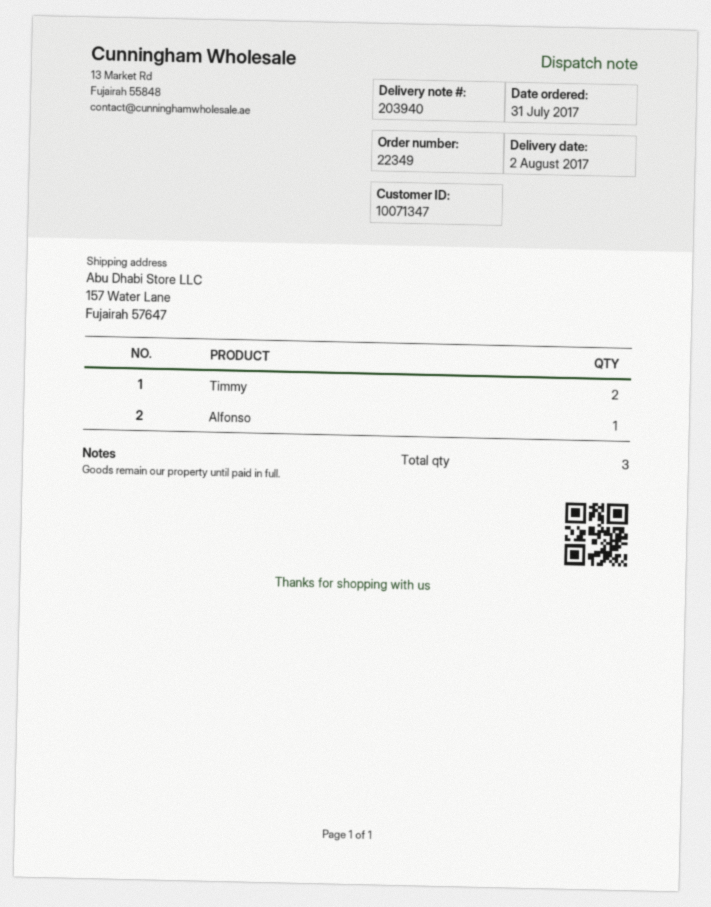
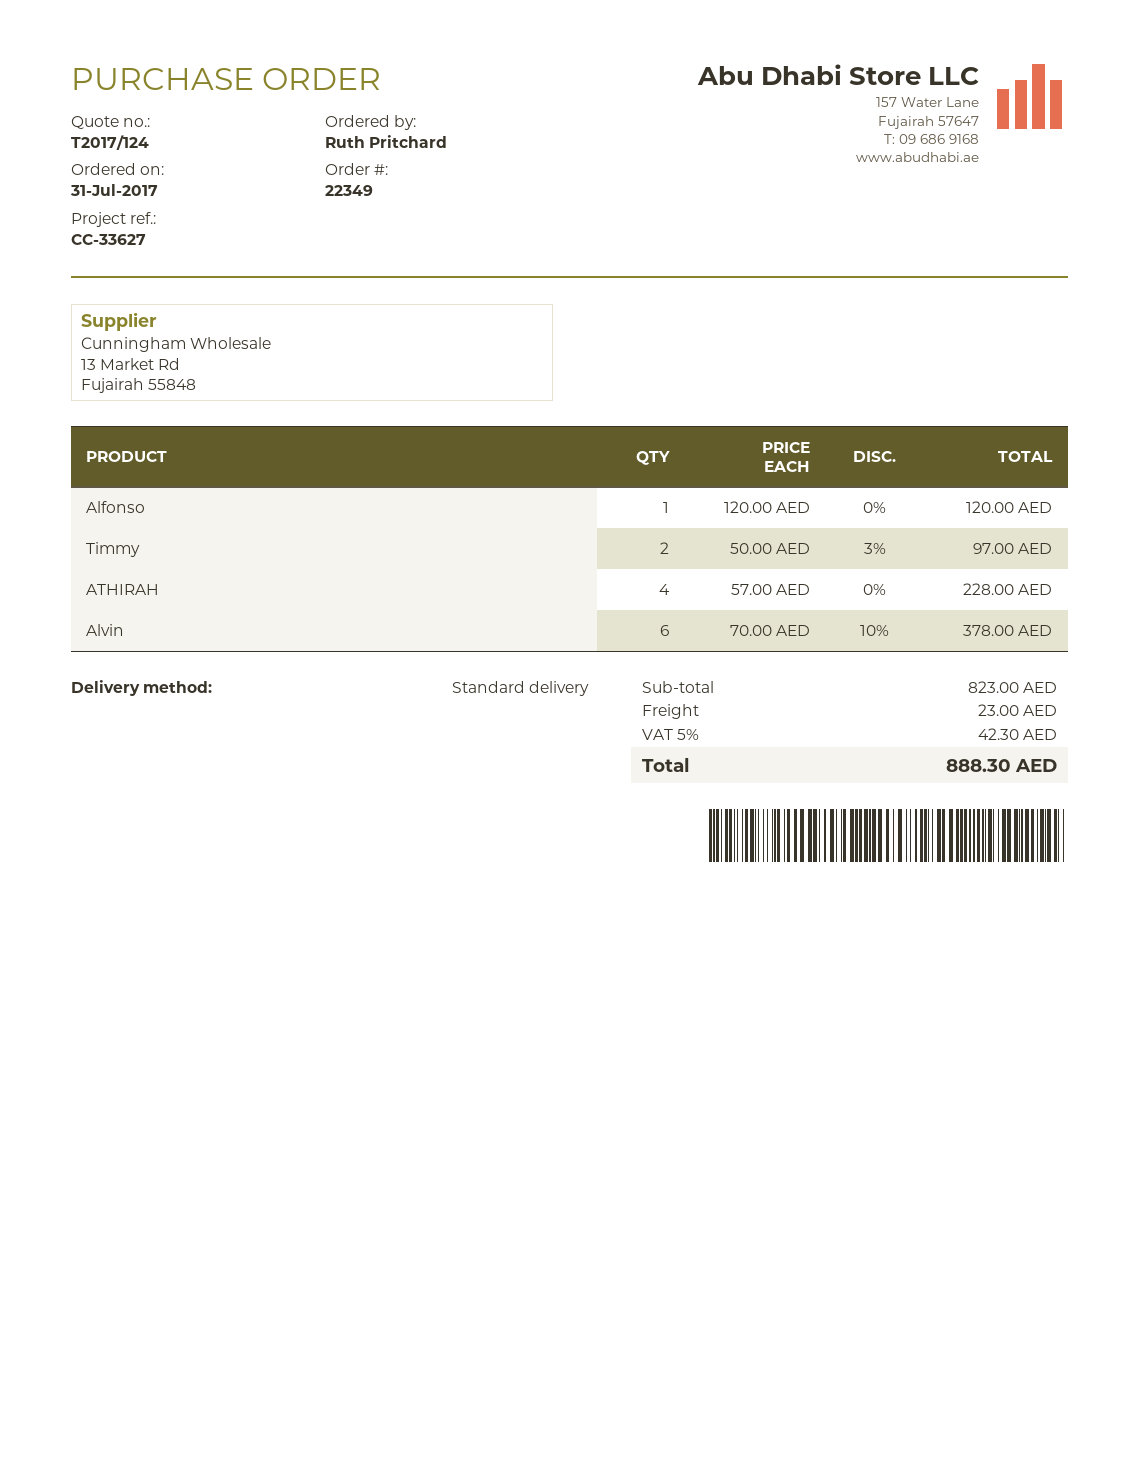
ATHIRAH: none -> 4
Alvin: none -> 6

